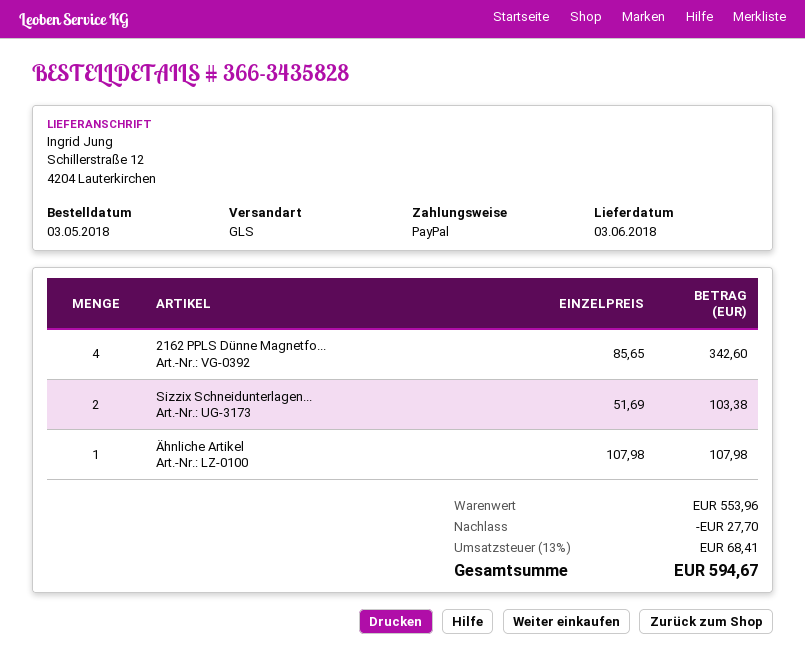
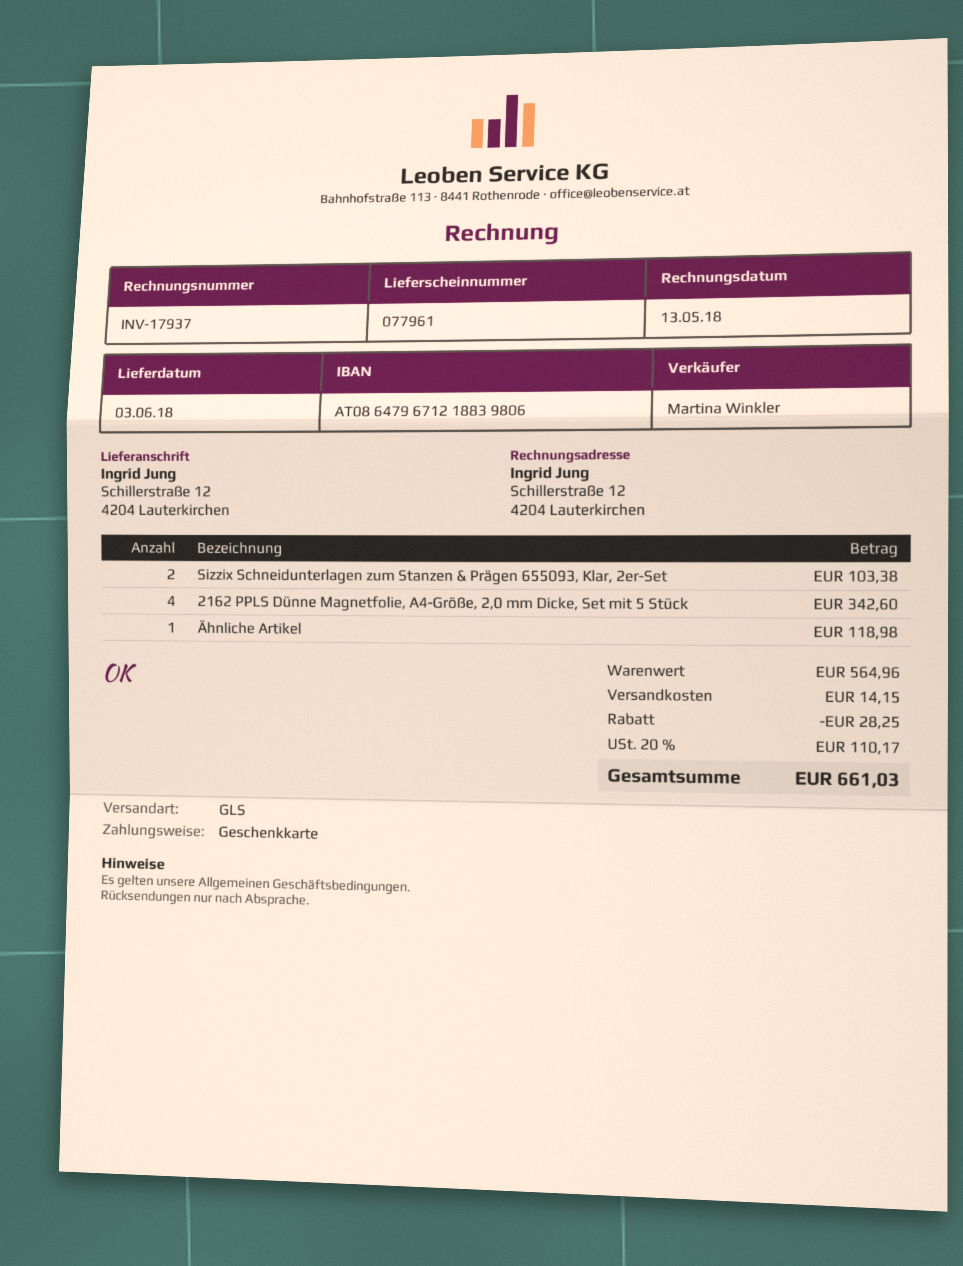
payment method: PayPal -> gift card
Ähnliche Artikel: 1 for 107.98 -> 1 for 118.98
subtotal: 553.96 -> 564.96
discount: 27.70 -> 28.25
shipping: none -> 14.15
tax: 13% = 68.41 -> 20% = 110.17
total: 594.67 -> 661.03

